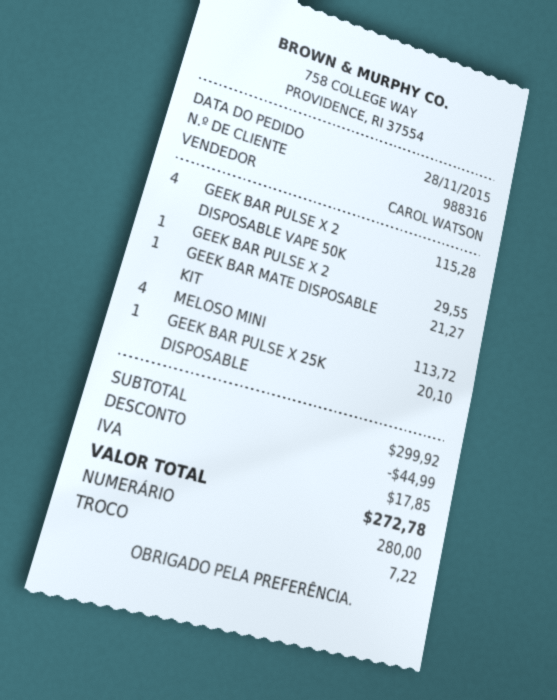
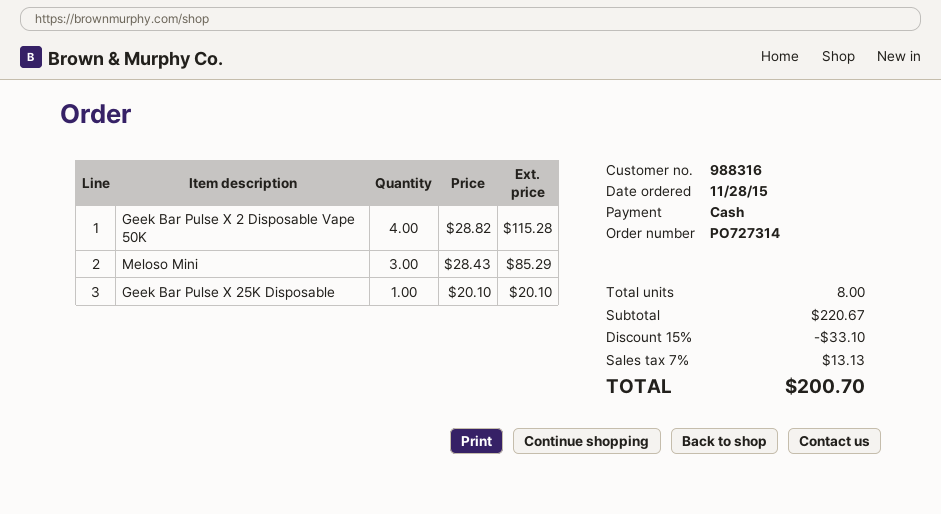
GEEK BAR PULSE X 2: 1 for 29.55 -> none
GEEK BAR MATE DISPOSABLE KIT: 1 for 21.27 -> none
MELOSO MINI: 4 for 113.72 -> 3 for 85.29
subtotal: 299.92 -> 220.67
discount: 44.99 -> 33.10
tax: 17.85 -> 13.13
total: 272.78 -> 200.70

